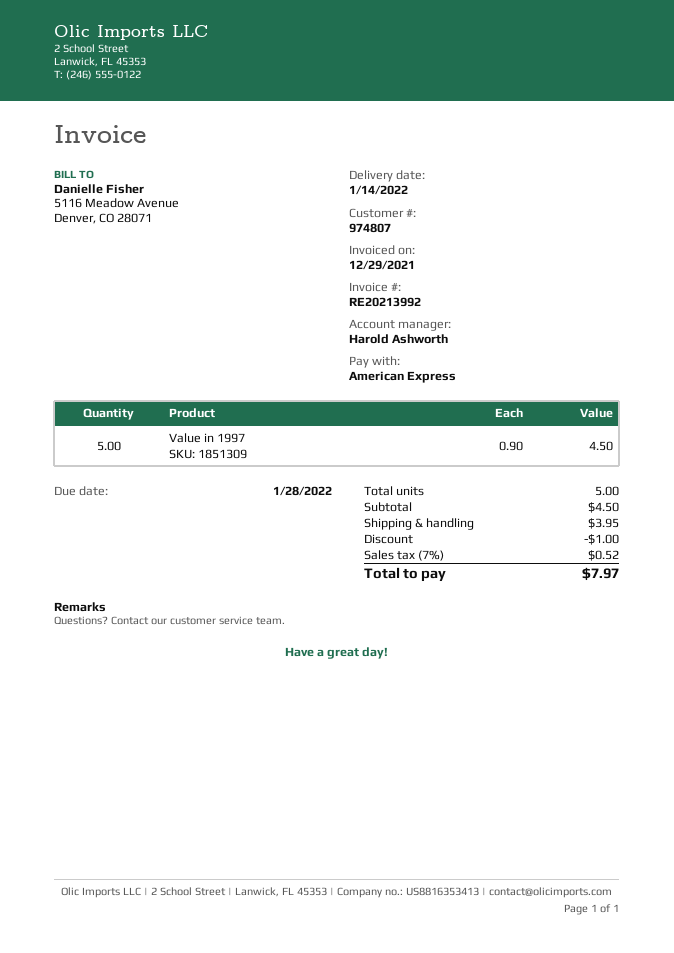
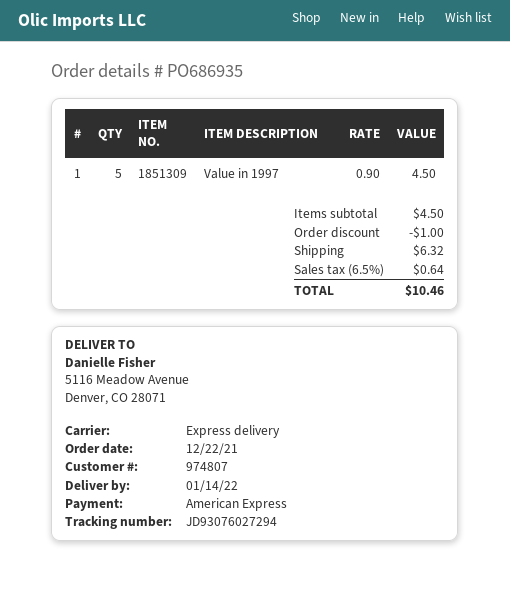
shipping: 3.95 -> 6.32
tax: 7% = 0.52 -> 6.5% = 0.64
total: 7.97 -> 10.46

